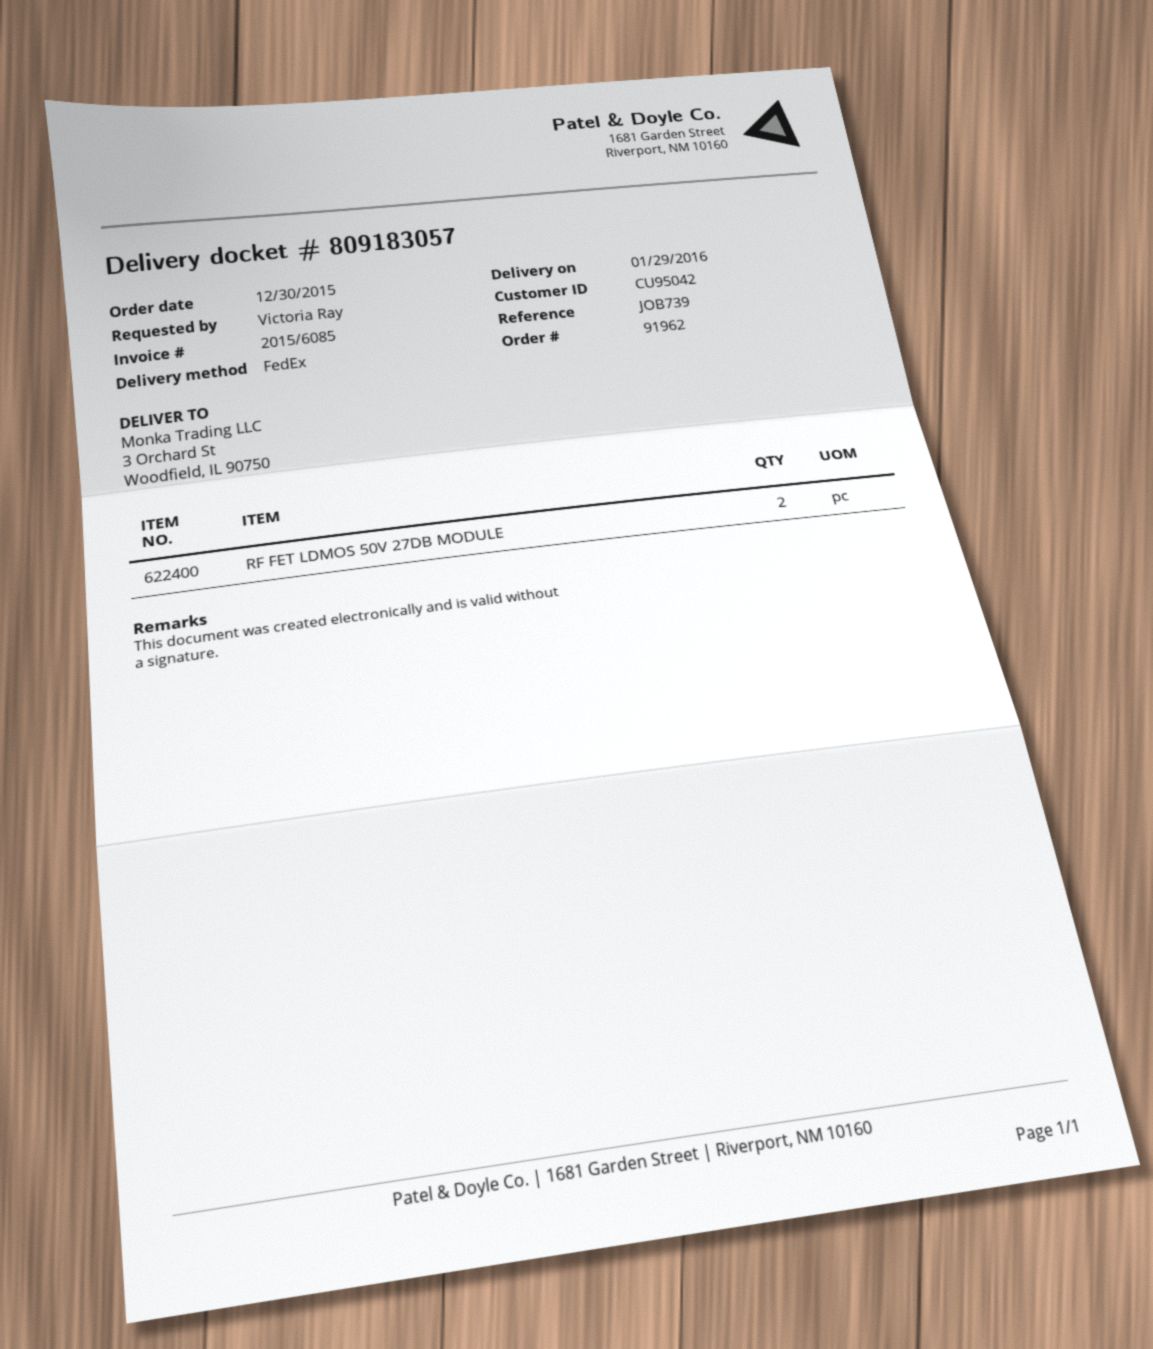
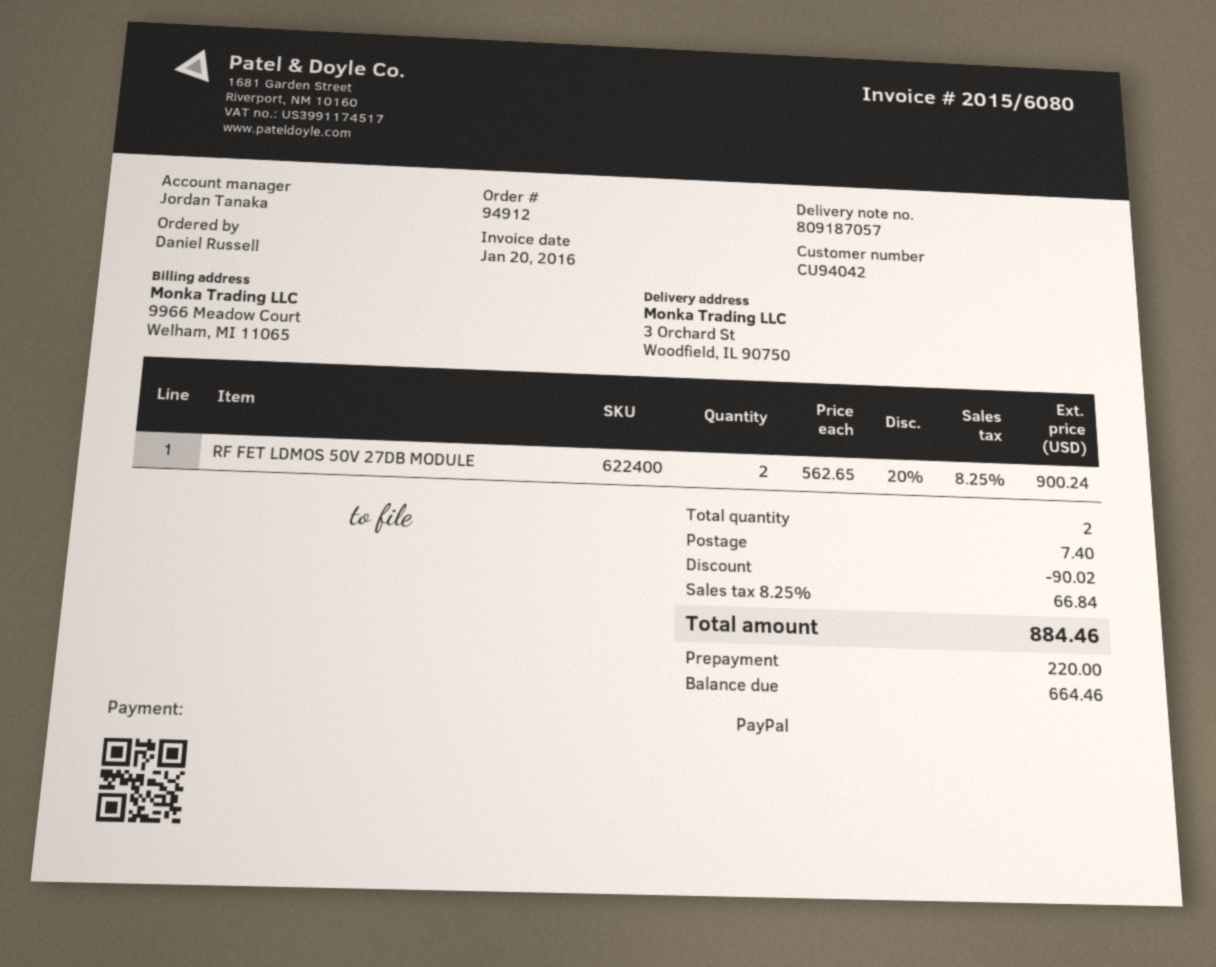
order number: 91962 -> 94912
delivery note number: 809183057 -> 809187057
invoice number: 2015/6085 -> 2015/6080
customer number: CU95042 -> CU94042
ordered by: Victoria Ray -> Daniel Russell

